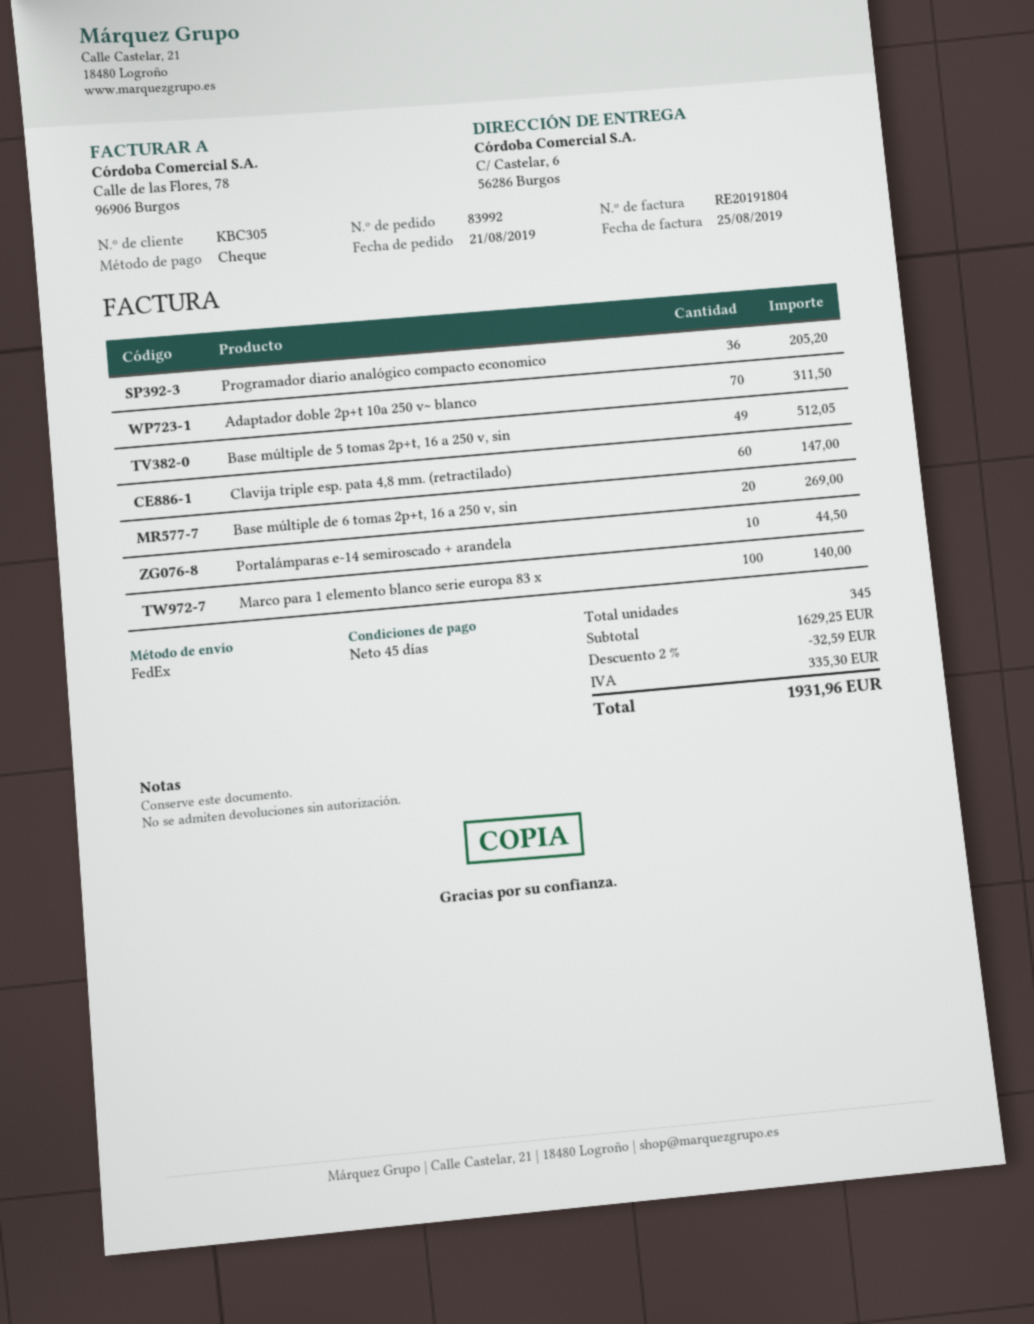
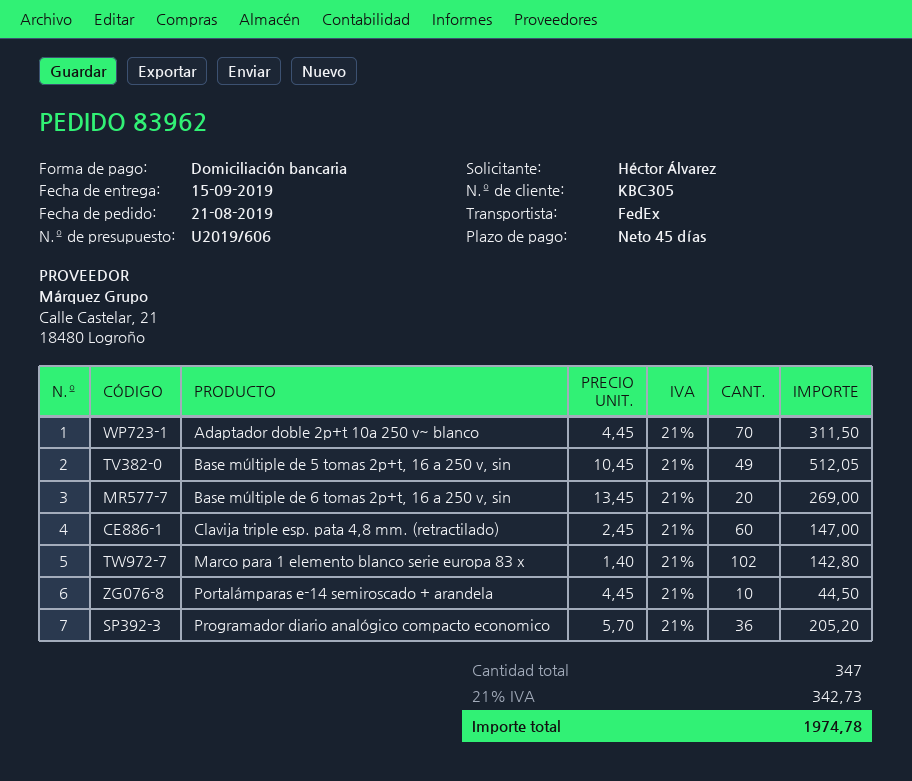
order number: 83992 -> 83962
payment method: cheque -> direct debit
Marco para 1 elemento blanco serie europa 83 x: 100 for 140.00 -> 102 for 142.80
total quantity: 345 -> 347
discount: 2% = 32.59 -> none
tax: 335.30 -> 342.73
total: 1931.96 -> 1974.78

